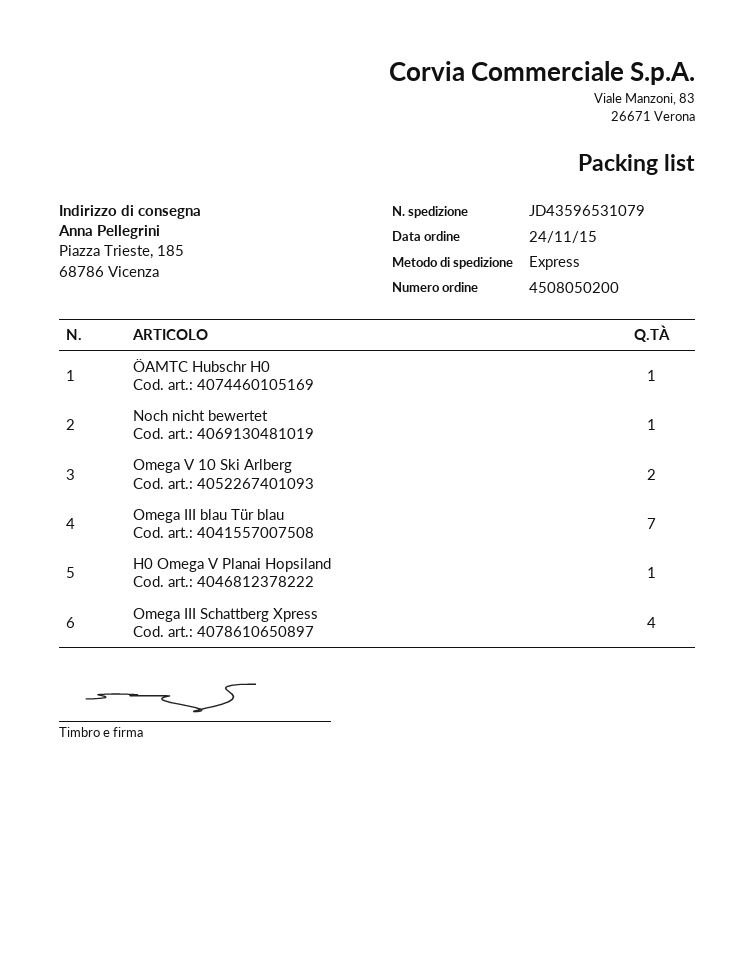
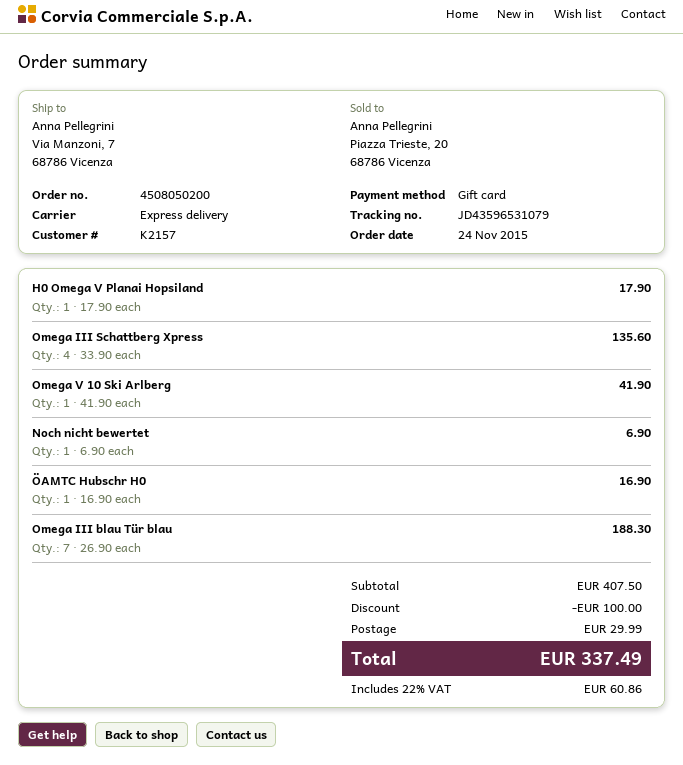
ship to: Piazza Trieste, 185, 68786 Vicenza -> Via Manzoni, 7, 68786 Vicenza
Omega V 10 Ski Arlberg: 2 -> 1

